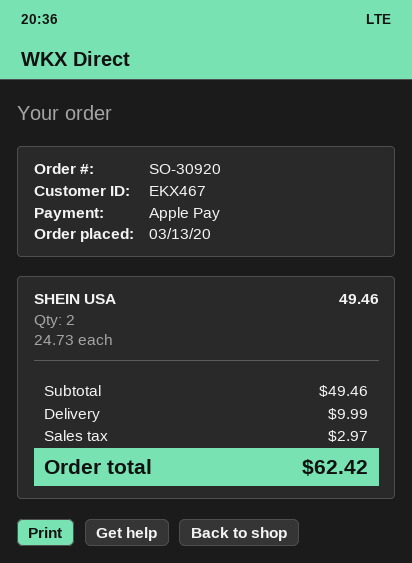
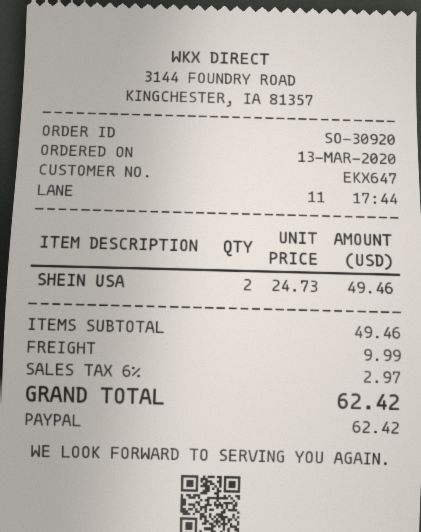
customer number: EKX467 -> EKX647
payment method: Apple Pay -> PayPal

